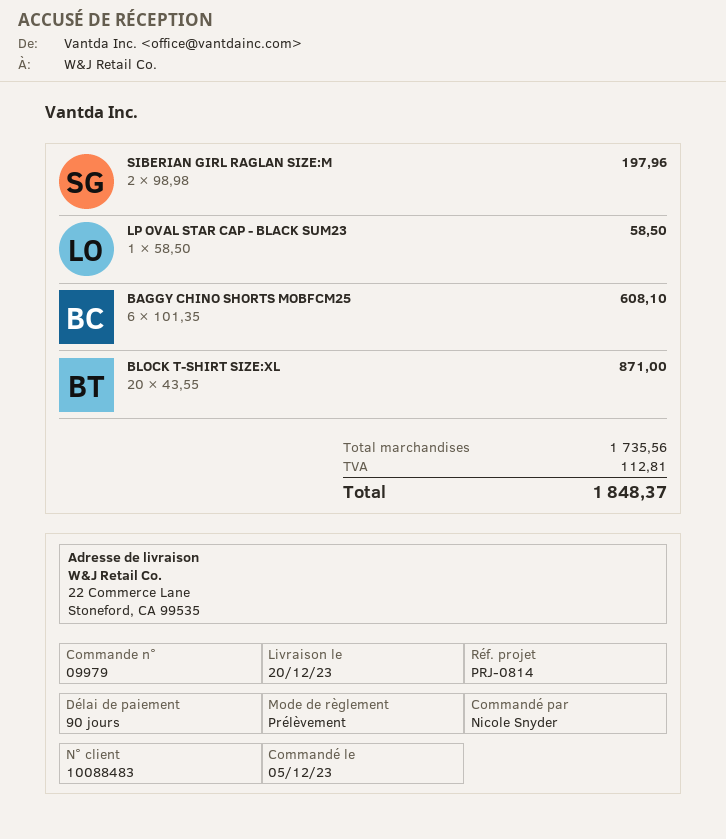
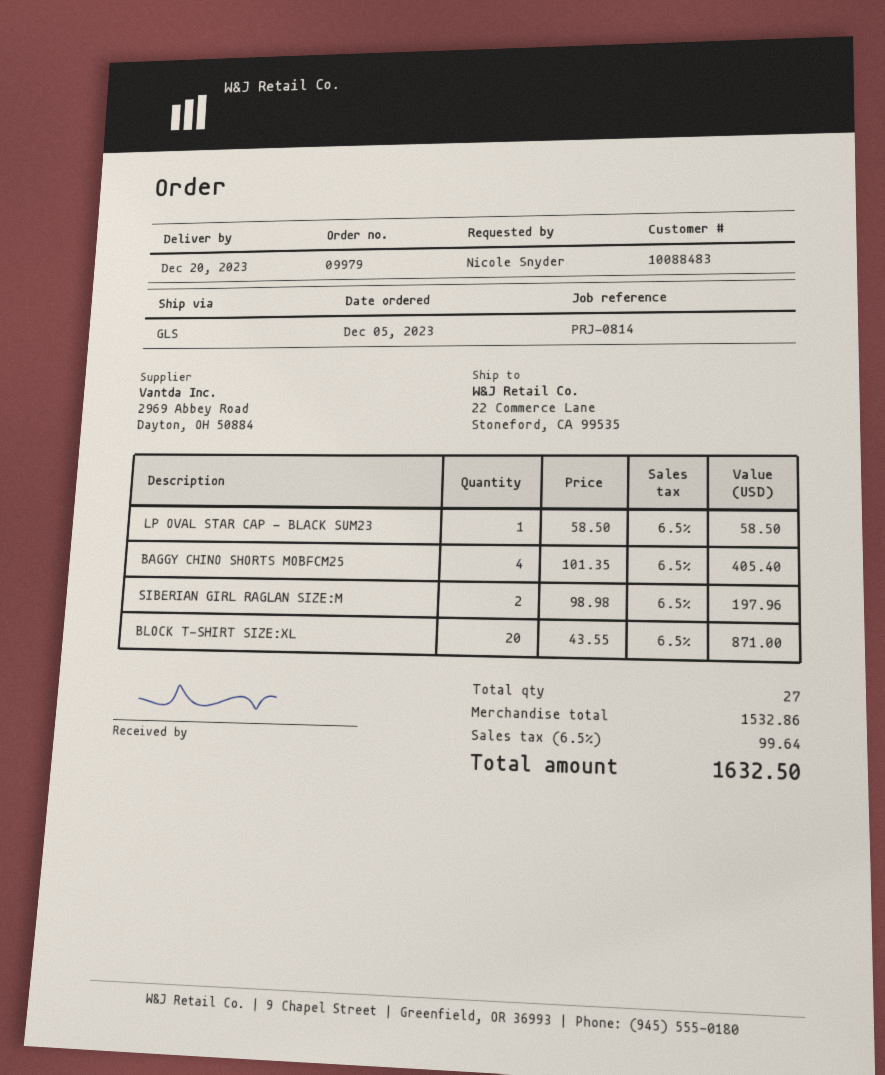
BAGGY CHINO SHORTS MOBFCM25: 6 x 101.35 = 608.10 -> 4 x 101.35 = 405.40
subtotal: 1735.56 -> 1532.86
tax: 112.81 -> 99.64
total: 1848.37 -> 1632.50

